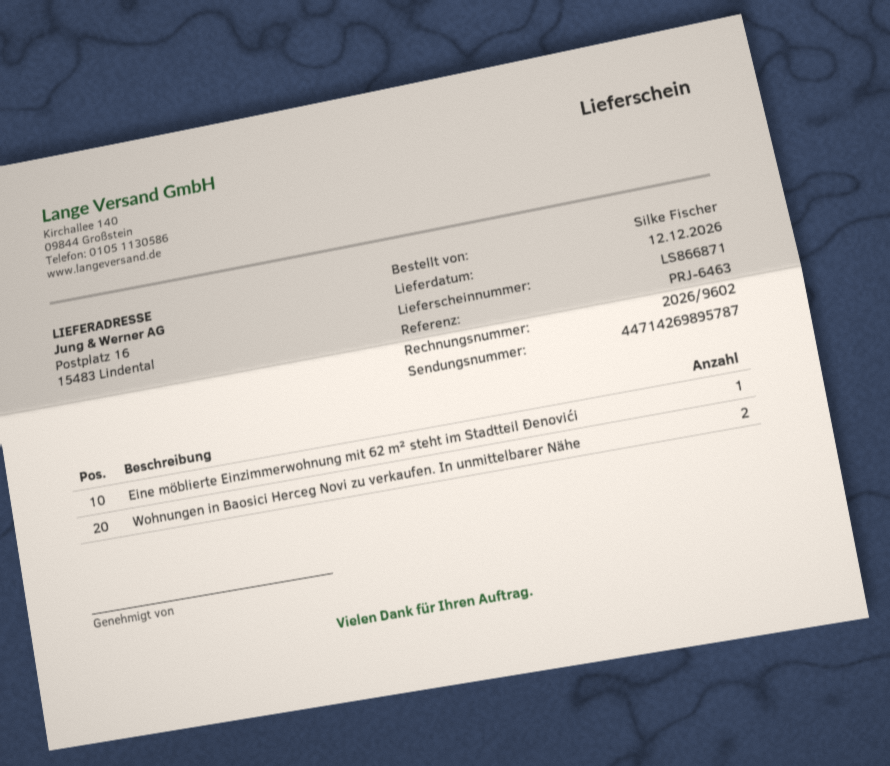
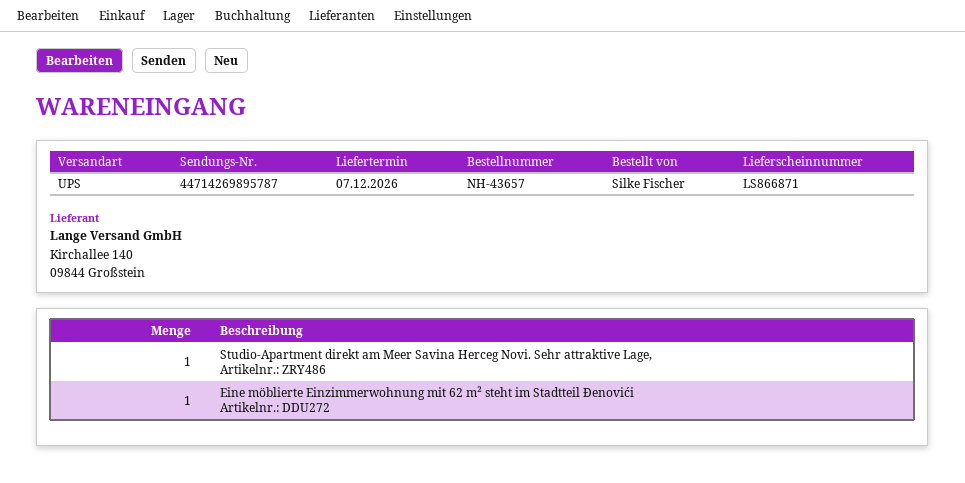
delivery date: 2026-12-12 -> 2026-12-07
Wohnungen in Baosici Herceg Novi zu verkaufen. In unmittelbarer Nähe: 2 -> none
Studio-Apartment direkt am Meer Savina Herceg Novi. Sehr attraktive Lage,: none -> 1

